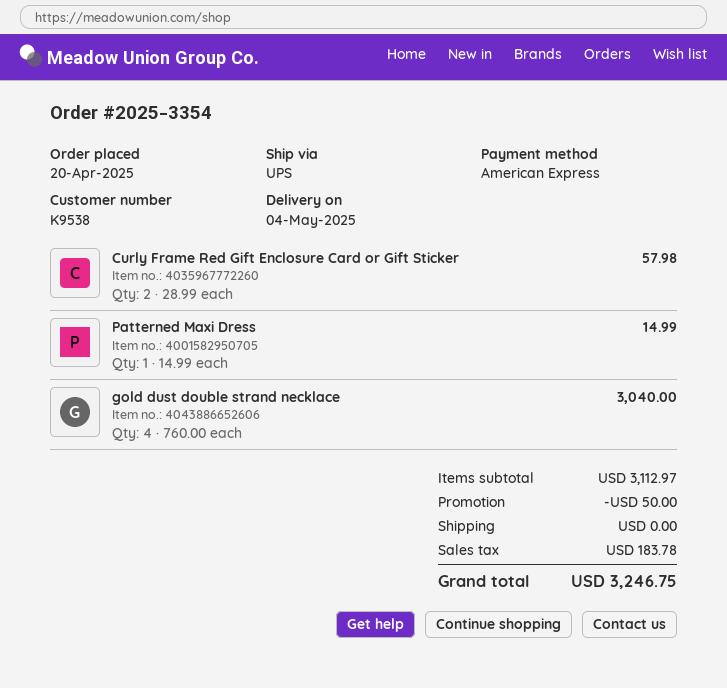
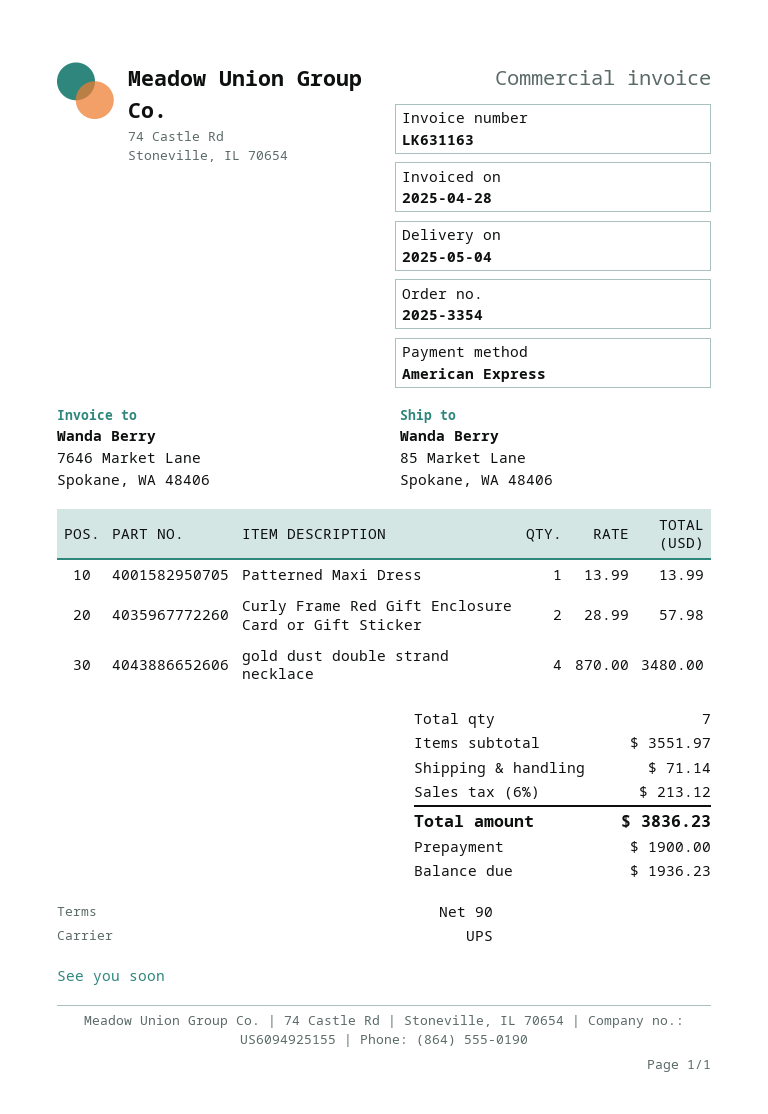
Patterned Maxi Dress: 1 x 14.99 = 14.99 -> 1 x 13.99 = 13.99
gold dust double strand necklace: 4 x 760.00 = 3040.00 -> 4 x 870.00 = 3480.00
subtotal: 3112.97 -> 3551.97
discount: 50.00 -> none
shipping: 0.00 -> 71.14
tax: 183.78 -> 213.12
total: 3246.75 -> 3836.23

